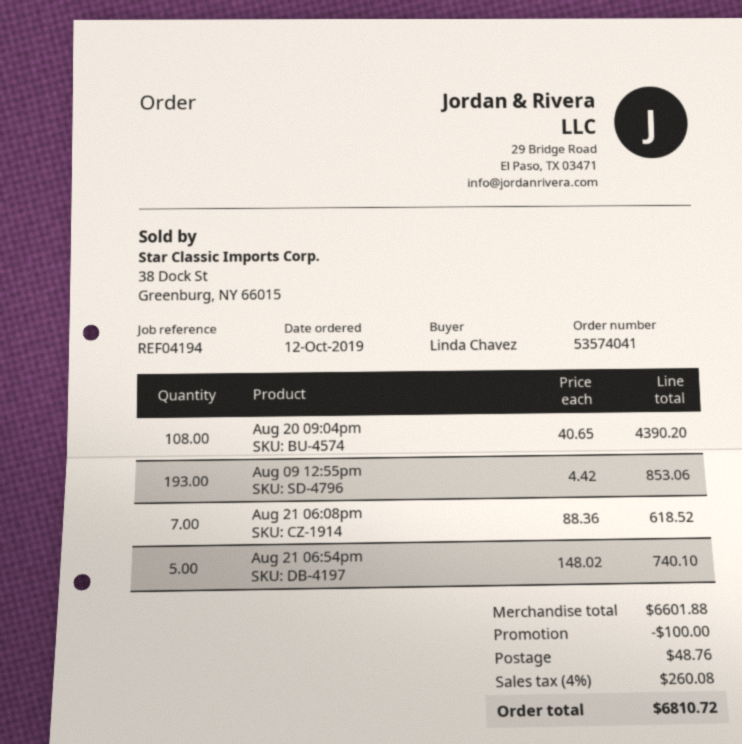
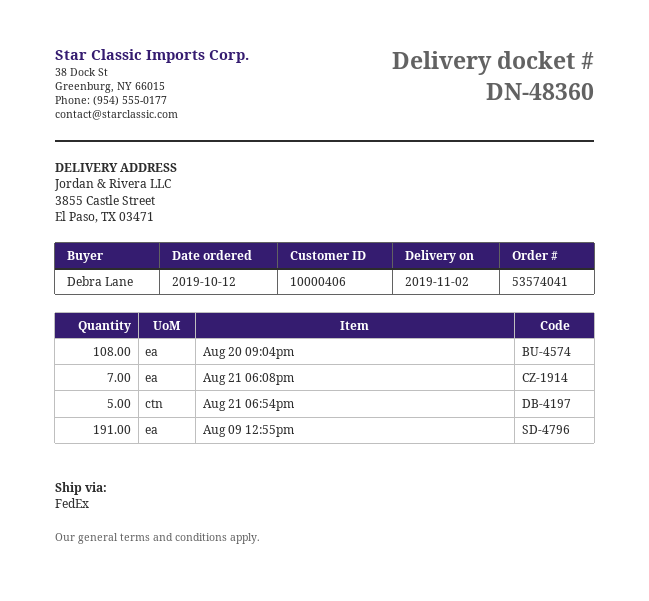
ordered by: Linda Chavez -> Debra Lane
Aug 09 12:55pm: 193 -> 191

